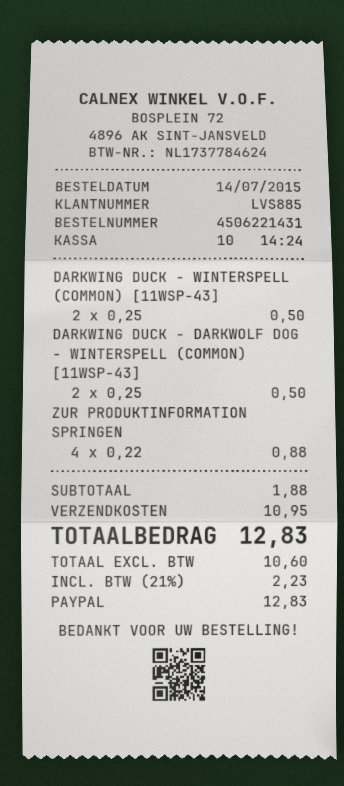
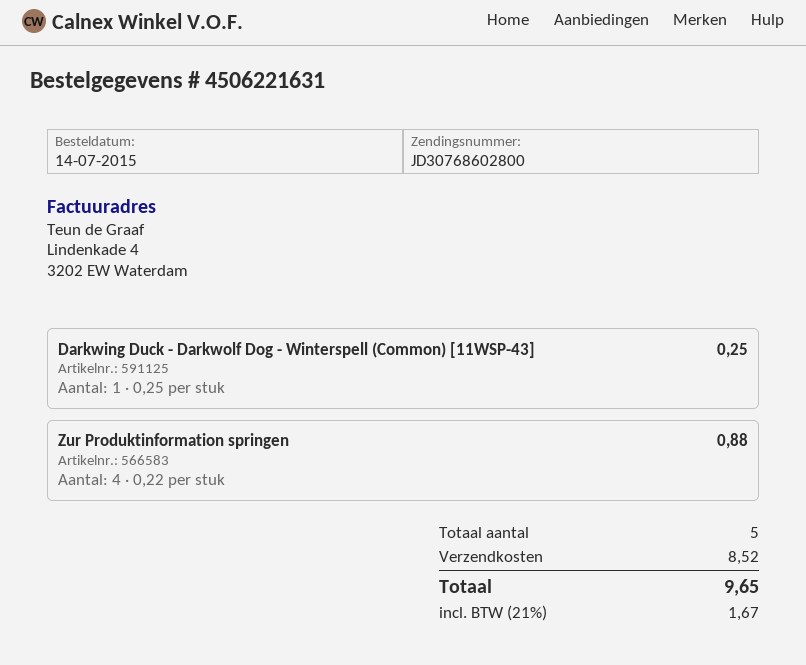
order number: 4506221431 -> 4506221631
DARKWING DUCK - WINTERSPELL (COMMON) [11WSP-43]: 2 x 0.25 = 0.50 -> none
DARKWING DUCK - DARKWOLF DOG - WINTERSPELL (COMMON) [11WSP-43]: 2 x 0.25 = 0.50 -> 1 x 0.25 = 0.25
shipping: 10.95 -> 8.52
tax: 21% = 2.23 -> 21% = 1.67
total: 12.83 -> 9.65

